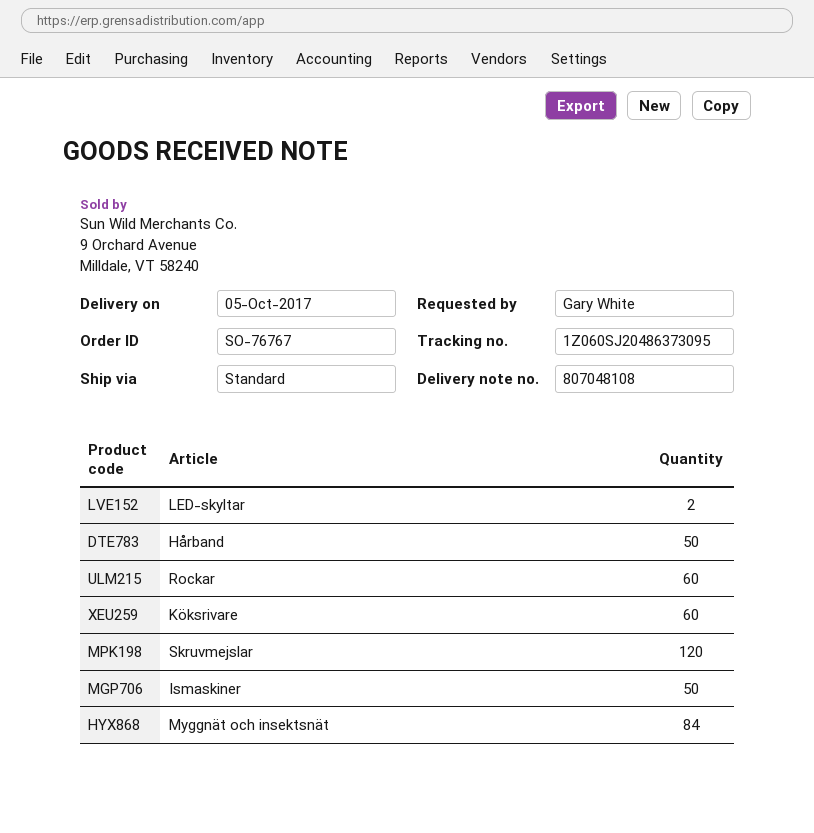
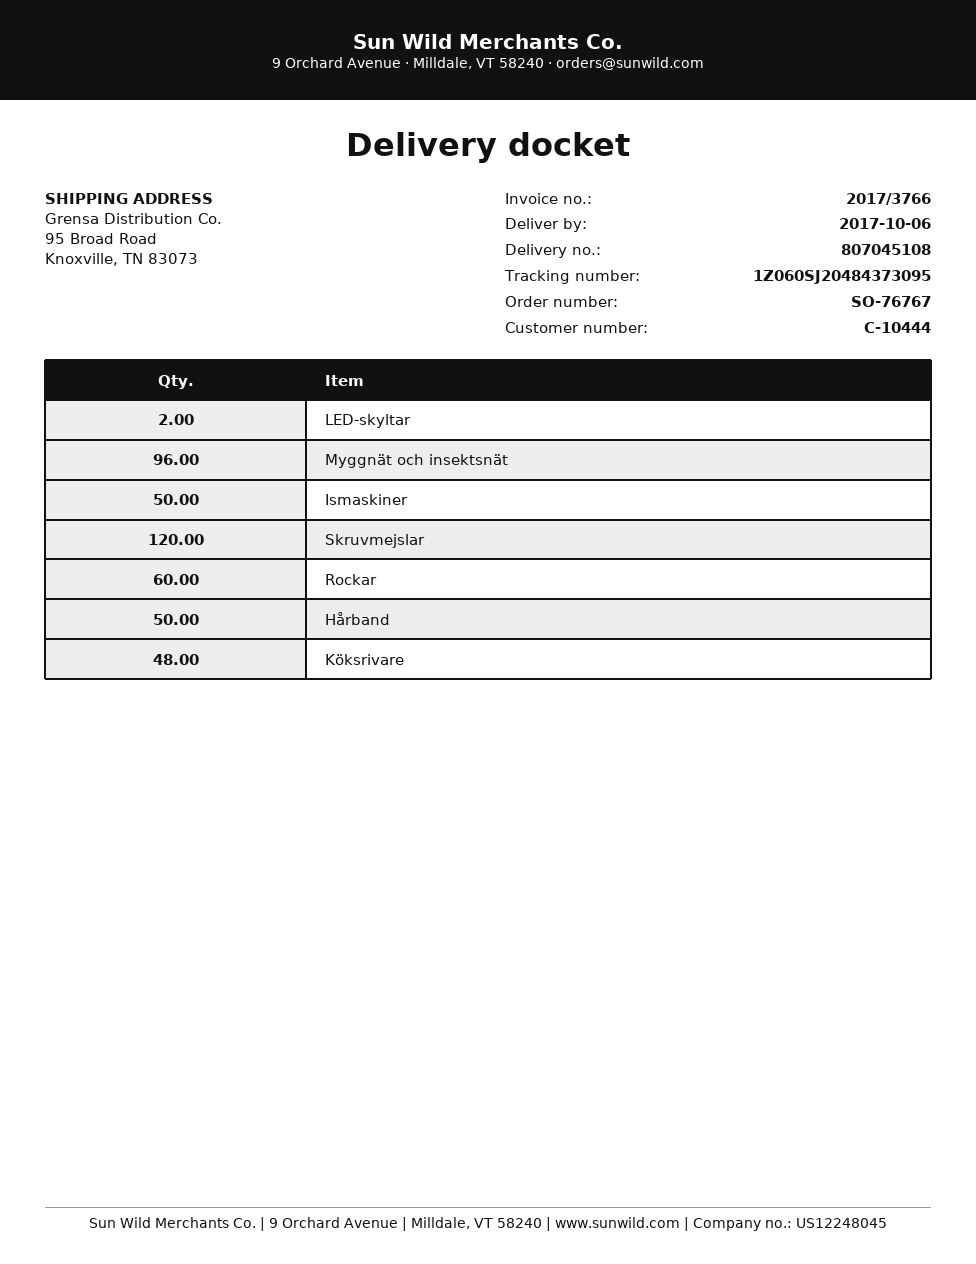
delivery note number: 807048108 -> 807045108
delivery date: 2017-10-05 -> 2017-10-06
tracking number: 1Z060SJ20486373095 -> 1Z060SJ20484373095
Köksrivare: 60 -> 48
Myggnät och insektsnät: 84 -> 96

